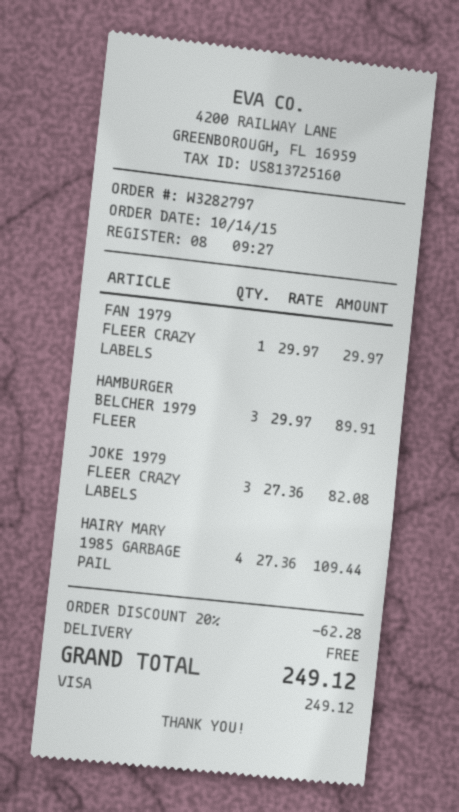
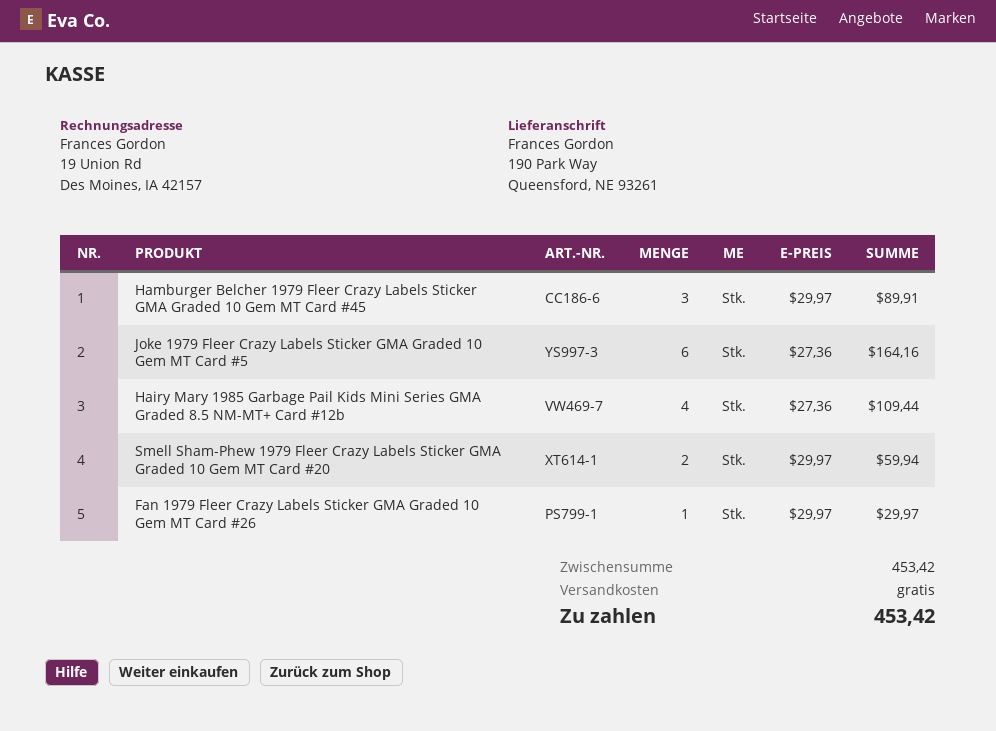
JOKE 1979 FLEER CRAZY LABELS: 3 x 27.36 = 82.08 -> 6 x 27.36 = 164.16
Smell Sham-Phew 1979 Fleer Crazy Labels Sticker GMA Graded 10 Gem MT Card #20: none -> 2 x 29.97 = 59.94
discount: 20% = 62.28 -> none
total: 249.12 -> 453.42

